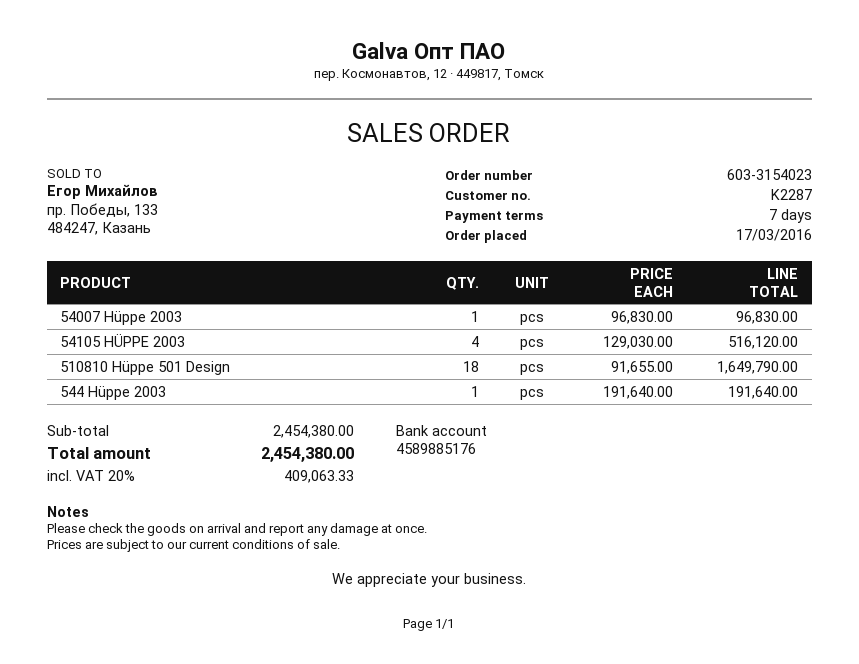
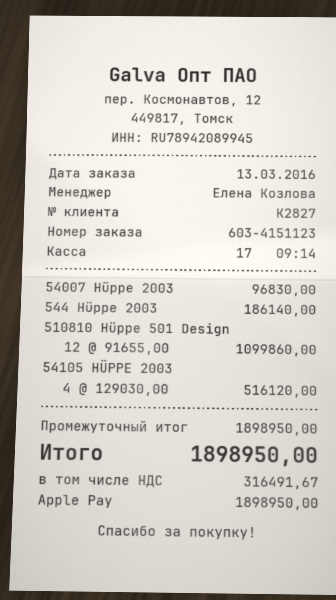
order number: 603-3154023 -> 603-4151123
order date: 2016-03-17 -> 2016-03-13
customer number: K2287 -> K2827
510810 Hüppe 501 Design: 18 x 91655.00 = 1649790.00 -> 12 x 91655.00 = 1099860.00
544 Hüppe 2003: 1 x 191640.00 = 191640.00 -> 1 x 186140.00 = 186140.00
subtotal: 2454380.00 -> 1898950.00
tax: 409063.33 -> 316491.67
total: 2454380.00 -> 1898950.00

